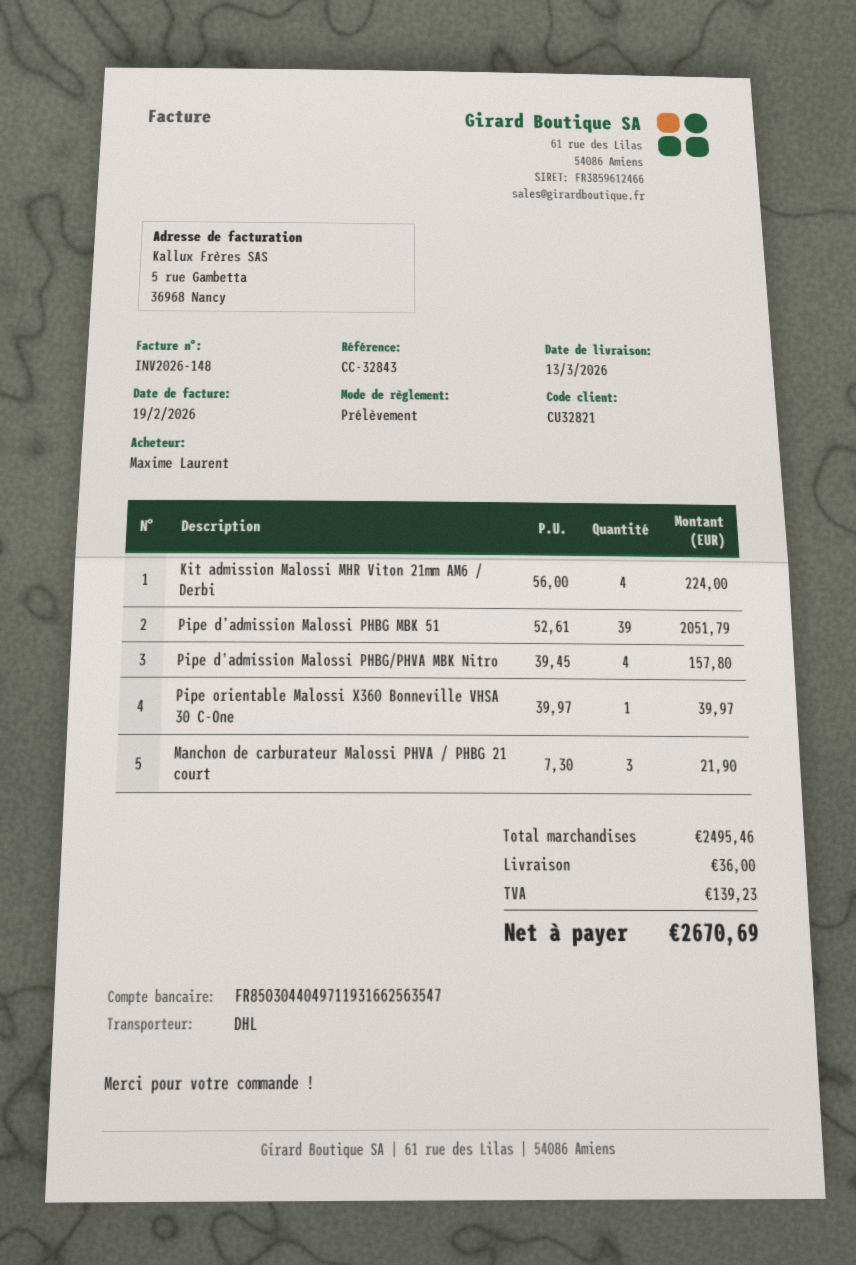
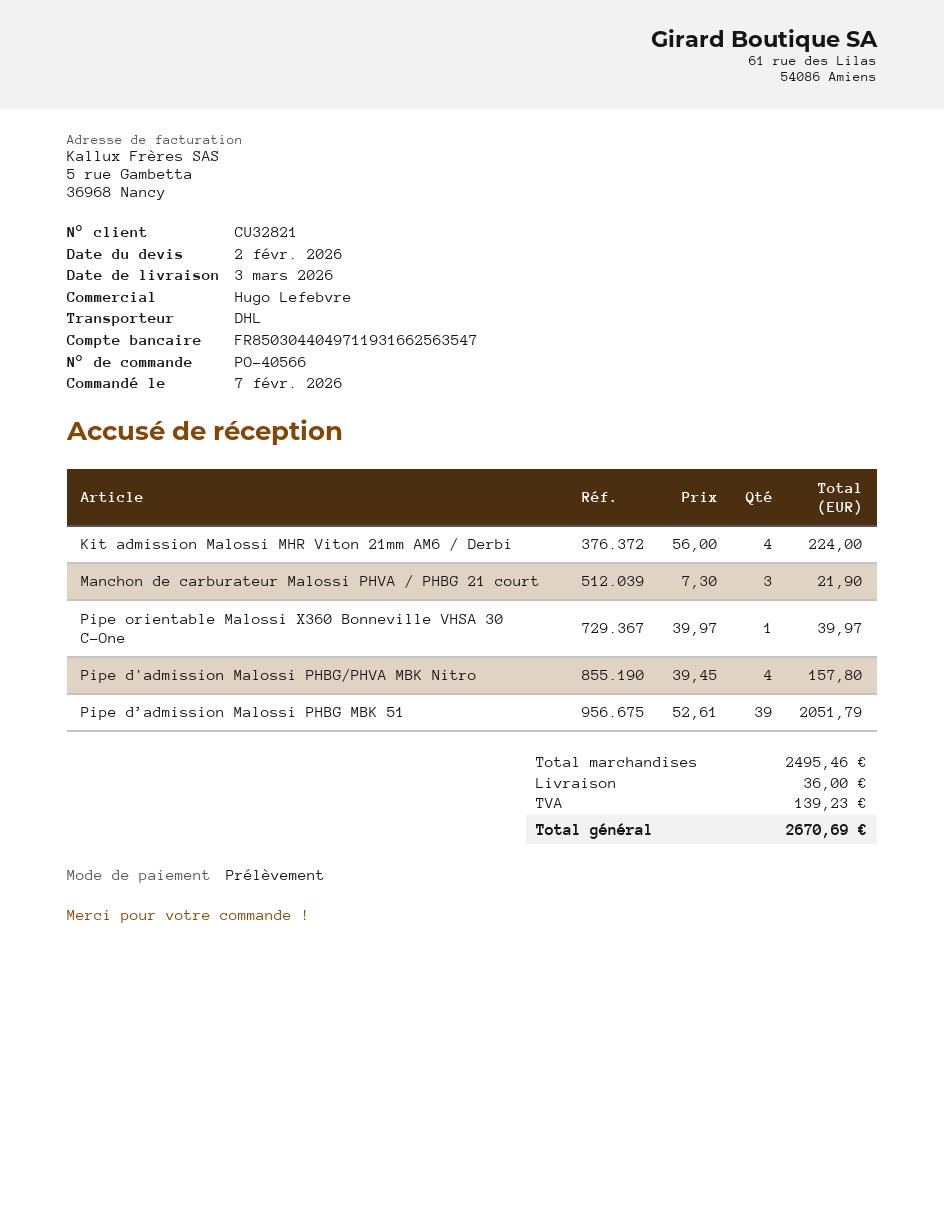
delivery date: 2026-03-13 -> 2026-03-03

